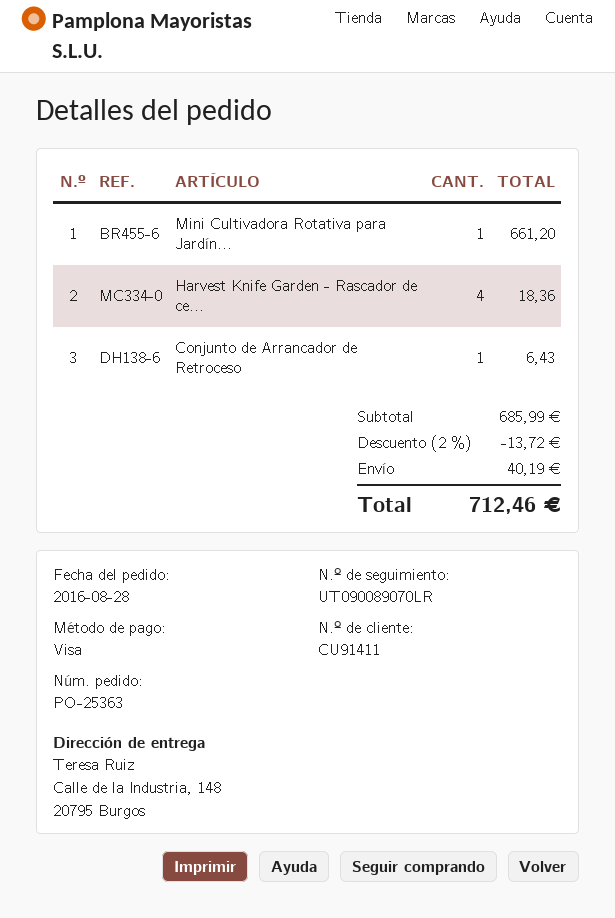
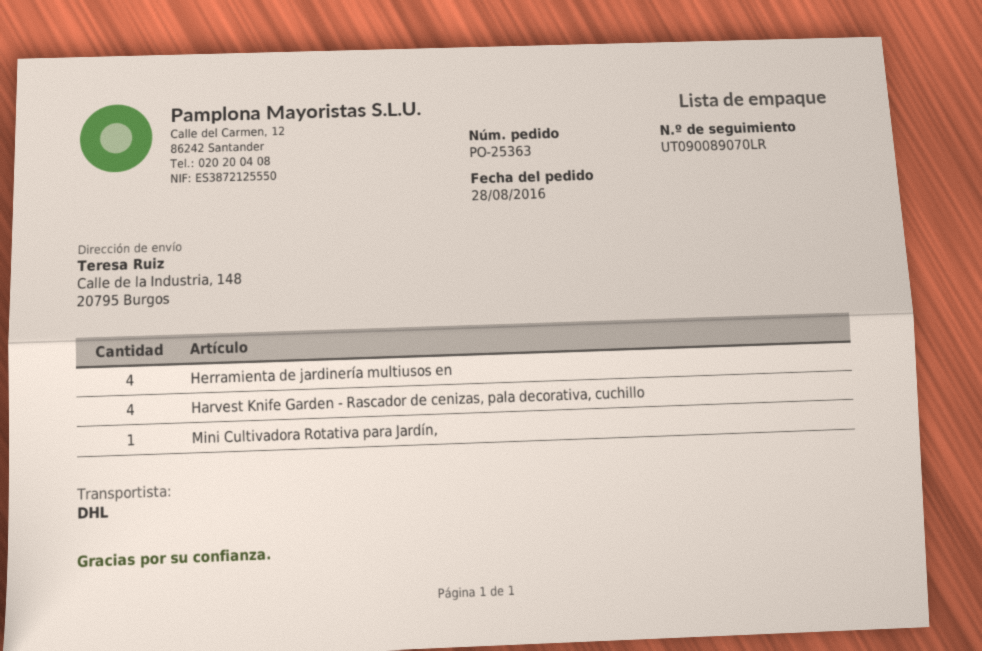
Conjunto de Arrancador de Retroceso: 1 -> none
Herramienta de jardinería multiusos en: none -> 4

